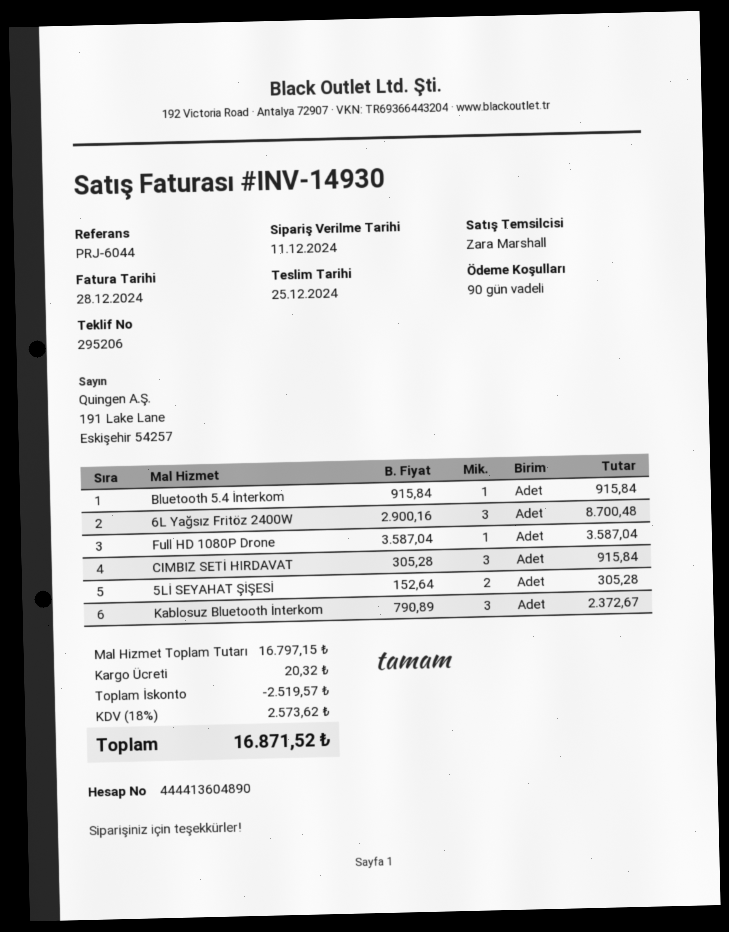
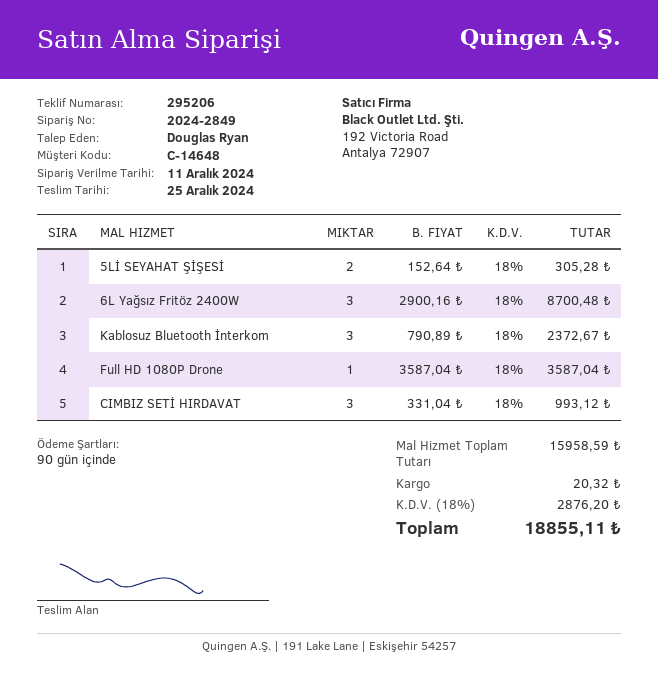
Bluetooth 5.4 İnterkom: 1 x 915.84 = 915.84 -> none
CIMBIZ SETİ HIRDAVAT: 3 x 305.28 = 915.84 -> 3 x 331.04 = 993.12
subtotal: 16797.15 -> 15958.59
discount: 2519.57 -> none
tax: 18% = 2573.62 -> 18% = 2876.20
total: 16871.52 -> 18855.11

